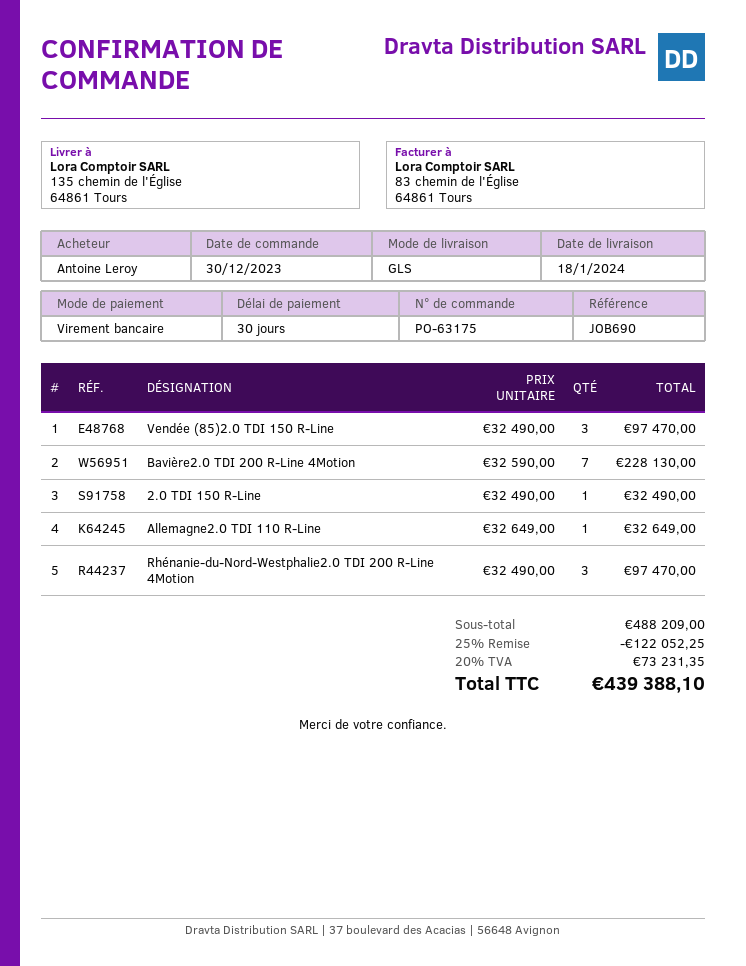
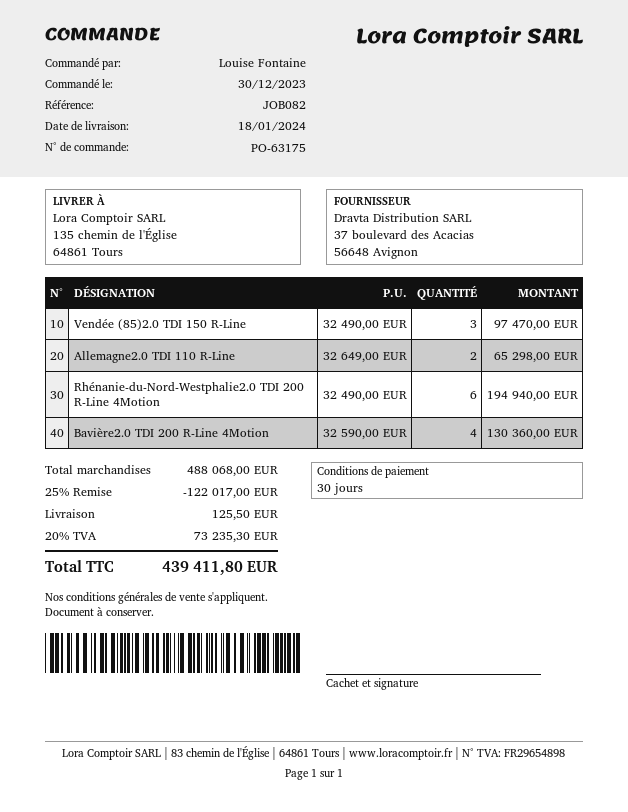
reference: JOB690 -> JOB082
ordered by: Antoine Leroy -> Louise Fontaine
Bavière2.0 TDI 200 R-Line 4Motion: 7 x 32590.00 = 228130.00 -> 4 x 32590.00 = 130360.00
2.0 TDI 150 R-Line: 1 x 32490.00 = 32490.00 -> none
Allemagne2.0 TDI 110 R-Line: 1 x 32649.00 = 32649.00 -> 2 x 32649.00 = 65298.00
Rhénanie-du-Nord-Westphalie2.0 TDI 200 R-Line 4Motion: 3 x 32490.00 = 97470.00 -> 6 x 32490.00 = 194940.00
subtotal: 488209.00 -> 488068.00
discount: 25% = 122052.25 -> 25% = 122017.00
shipping: none -> 125.50
tax: 20% = 73231.35 -> 20% = 73235.30
total: 439388.10 -> 439411.80

